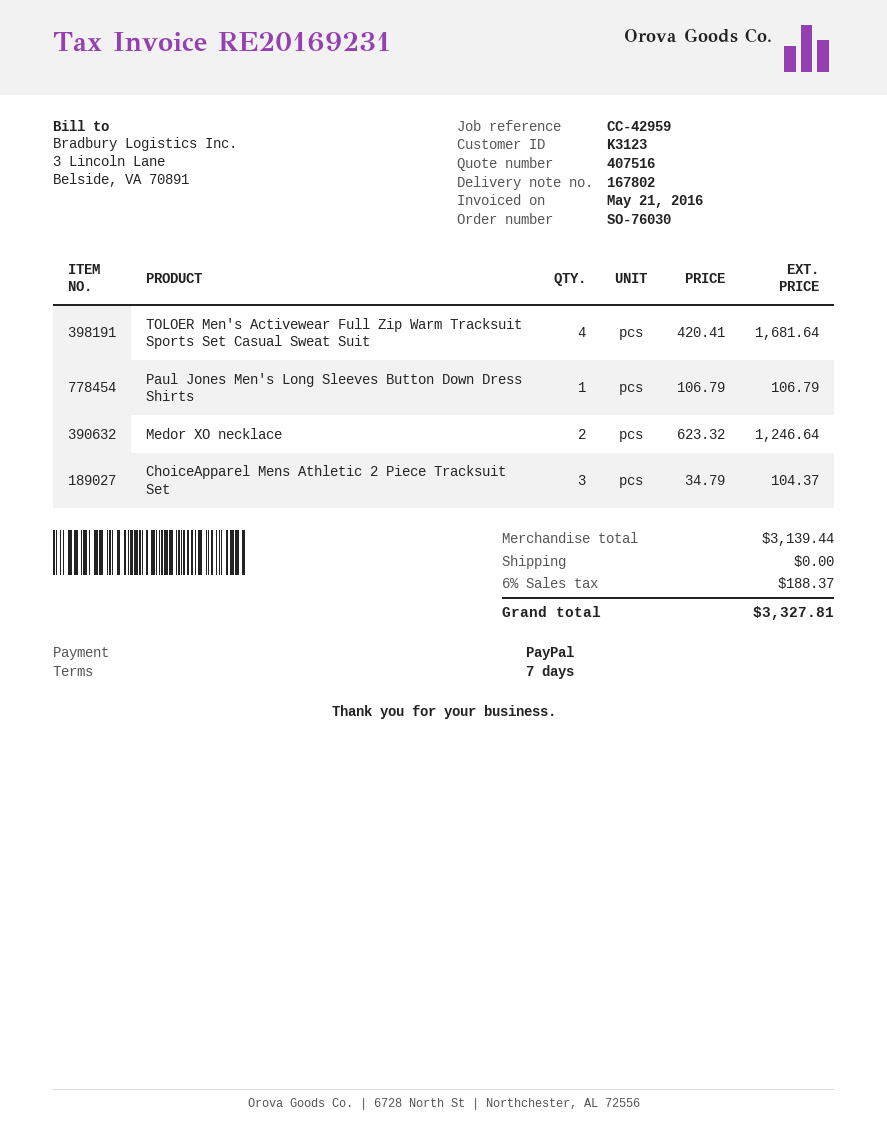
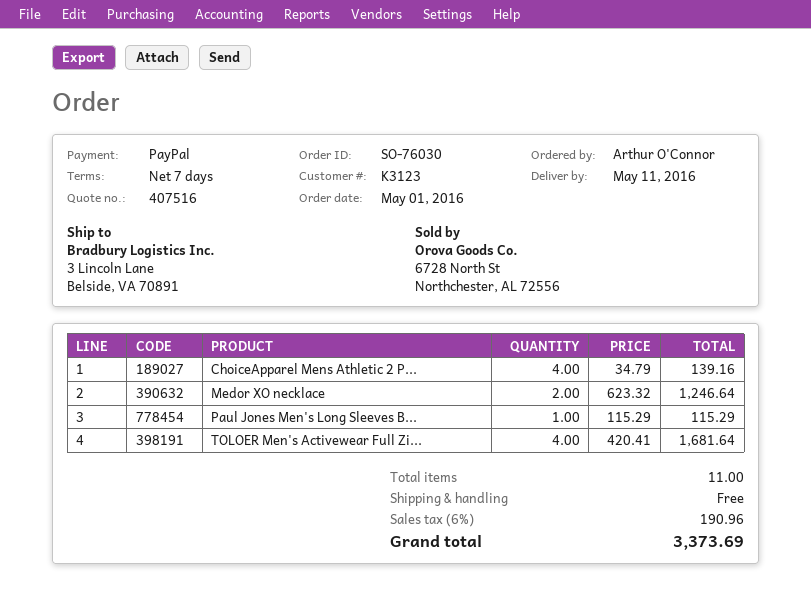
Paul Jones Men's Long Sleeves Button Down Dress Shirts: 1 x 106.79 = 106.79 -> 1 x 115.29 = 115.29
ChoiceApparel Mens Athletic 2 Piece Tracksuit Set: 3 x 34.79 = 104.37 -> 4 x 34.79 = 139.16
tax: 6% = 188.37 -> 6% = 190.96
total: 3327.81 -> 3373.69

